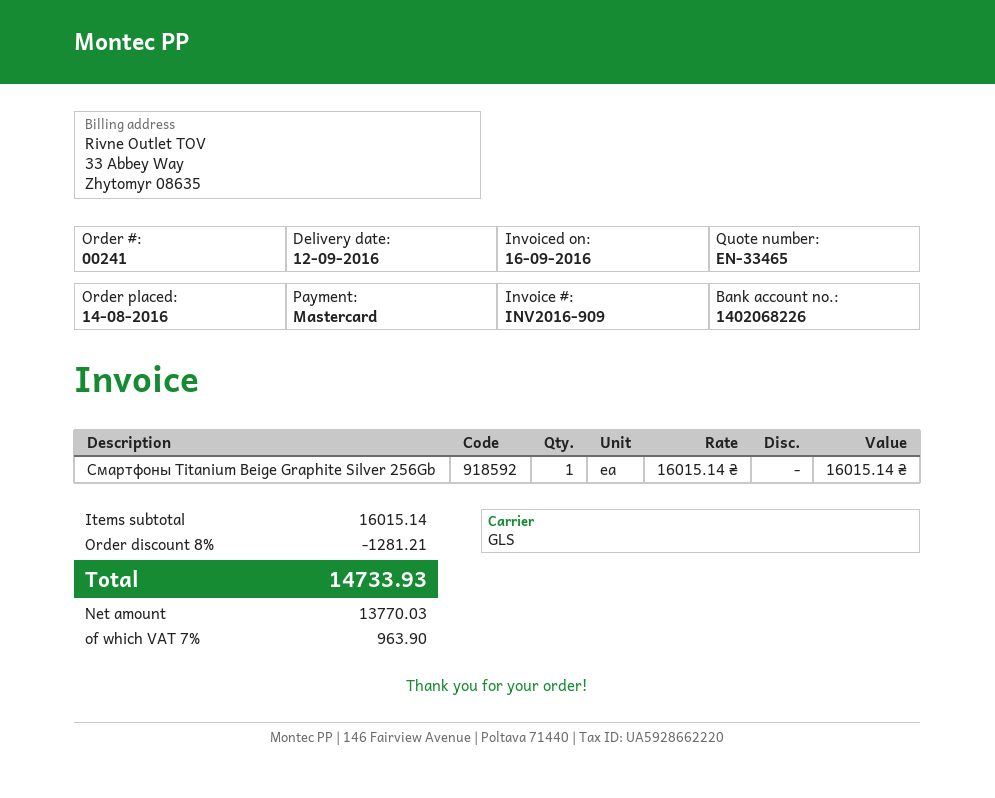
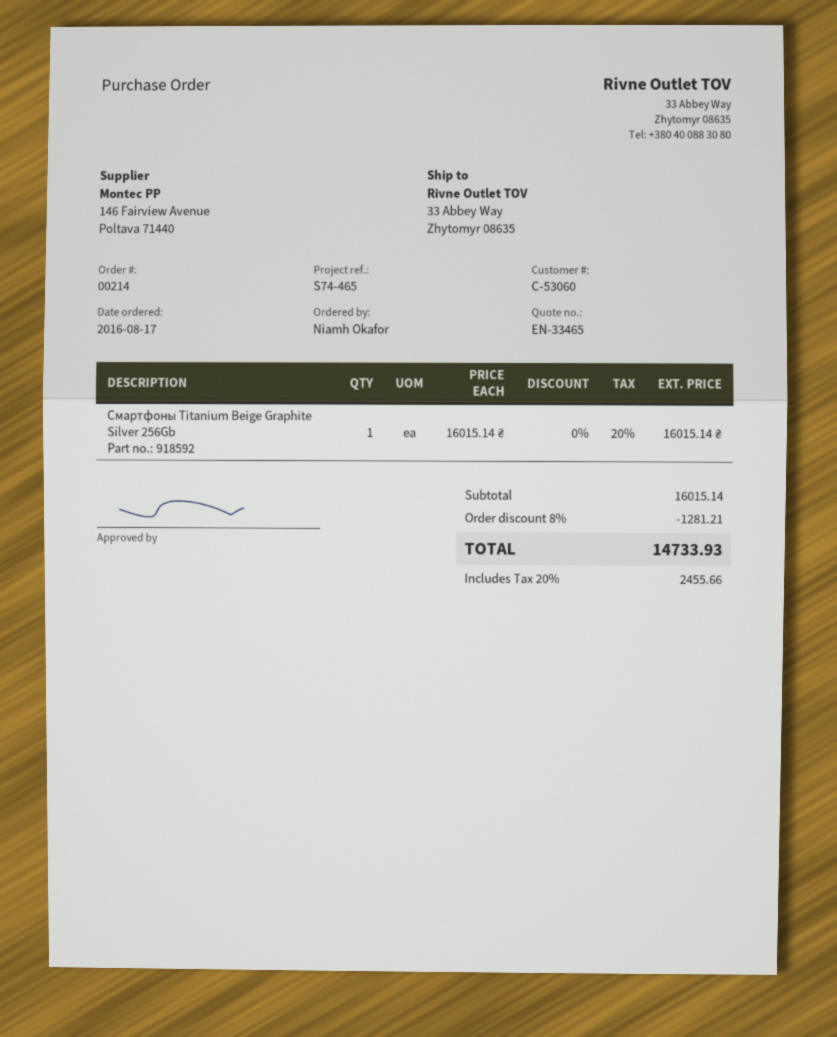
order number: 00241 -> 00214
order date: 2016-08-14 -> 2016-08-17
tax: 7% = 963.90 -> 20% = 2455.66

